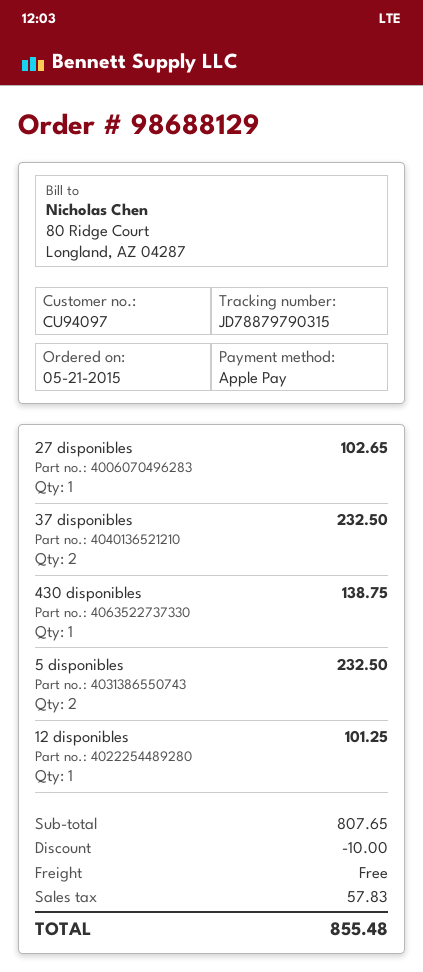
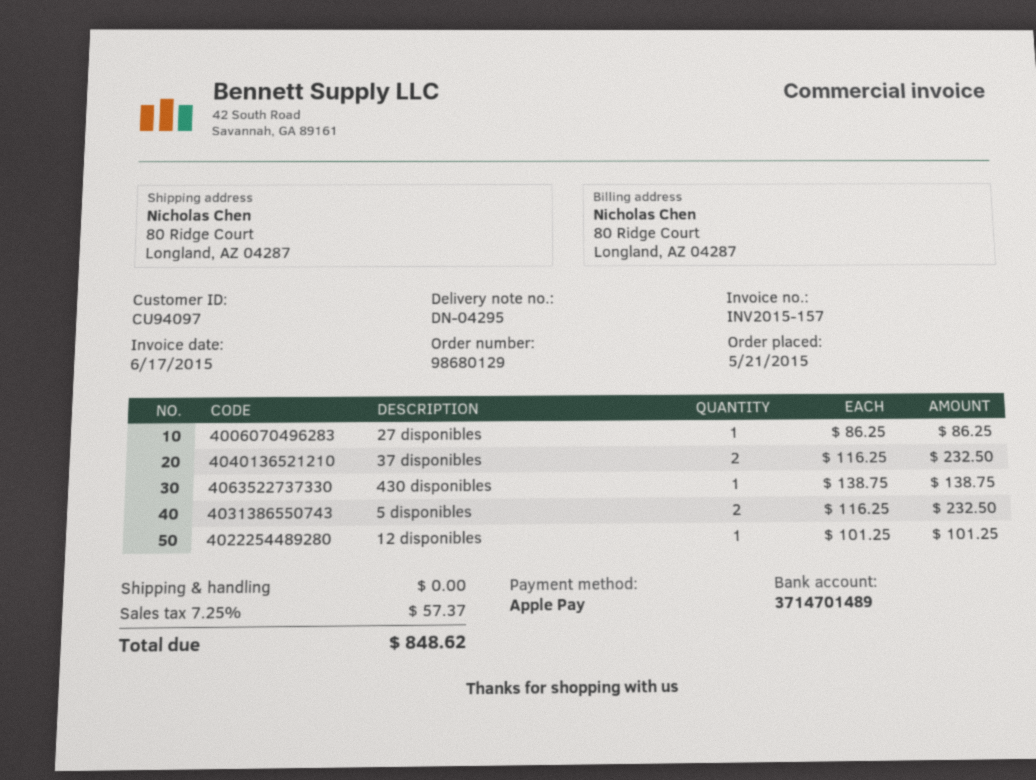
order number: 98688129 -> 98680129
27 disponibles: 1 for 102.65 -> 1 for 86.25
discount: 10.00 -> none
tax: 57.83 -> 57.37
total: 855.48 -> 848.62

